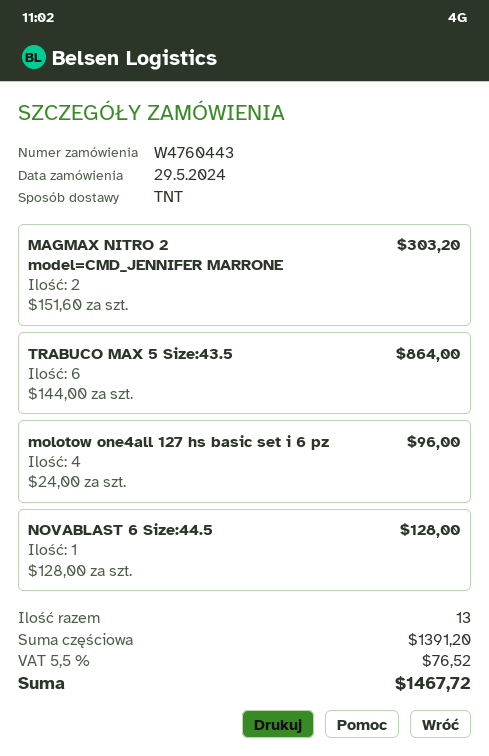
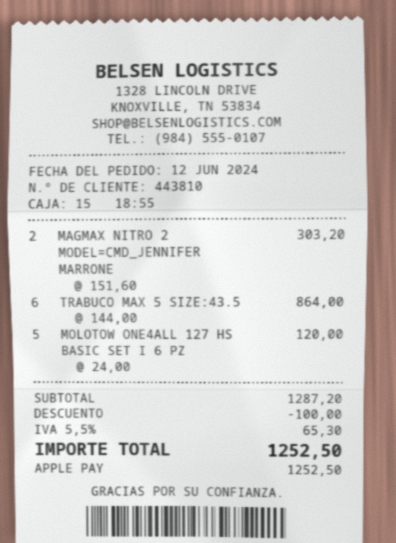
order date: 2024-05-29 -> 2024-06-12
molotow one4all 127 hs basic set i 6 pz: 4 x 24.00 = 96.00 -> 5 x 24.00 = 120.00
NOVABLAST 6 Size:44.5: 1 x 128.00 = 128.00 -> none
subtotal: 1391.20 -> 1287.20
discount: none -> 100.00
tax: 5.5% = 76.52 -> 5.5% = 65.30
total: 1467.72 -> 1252.50

